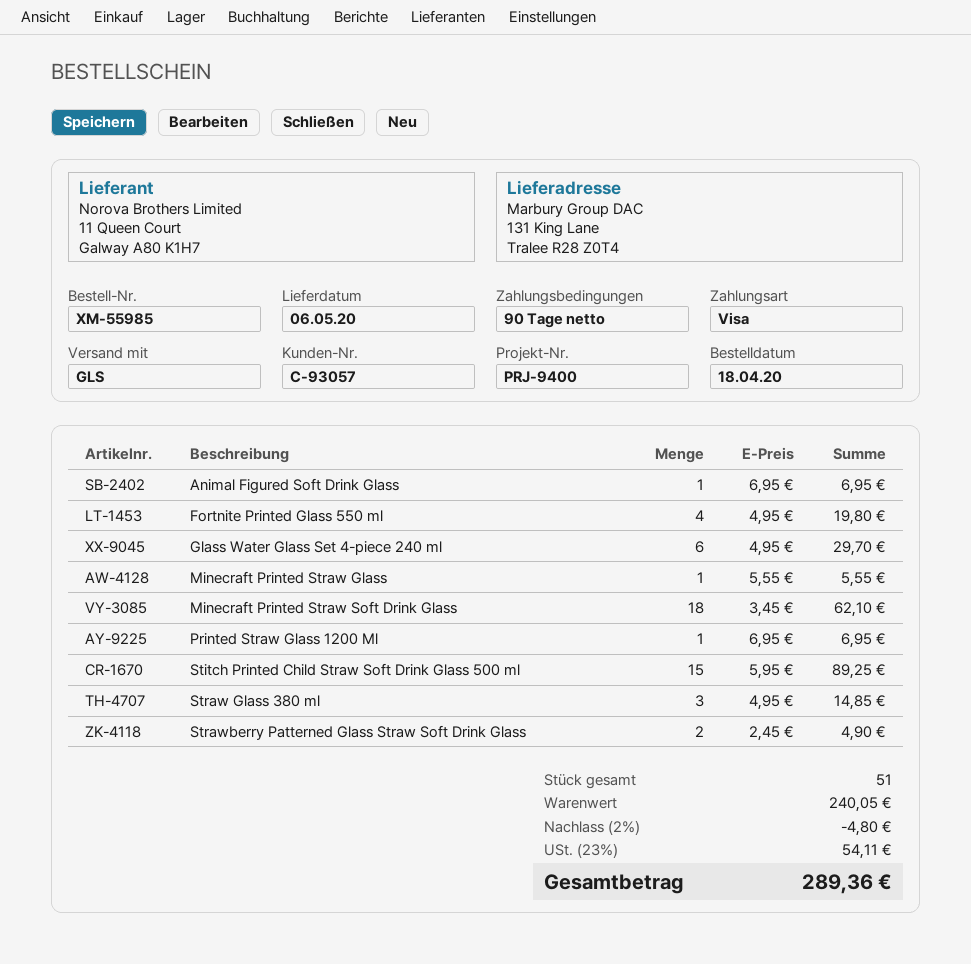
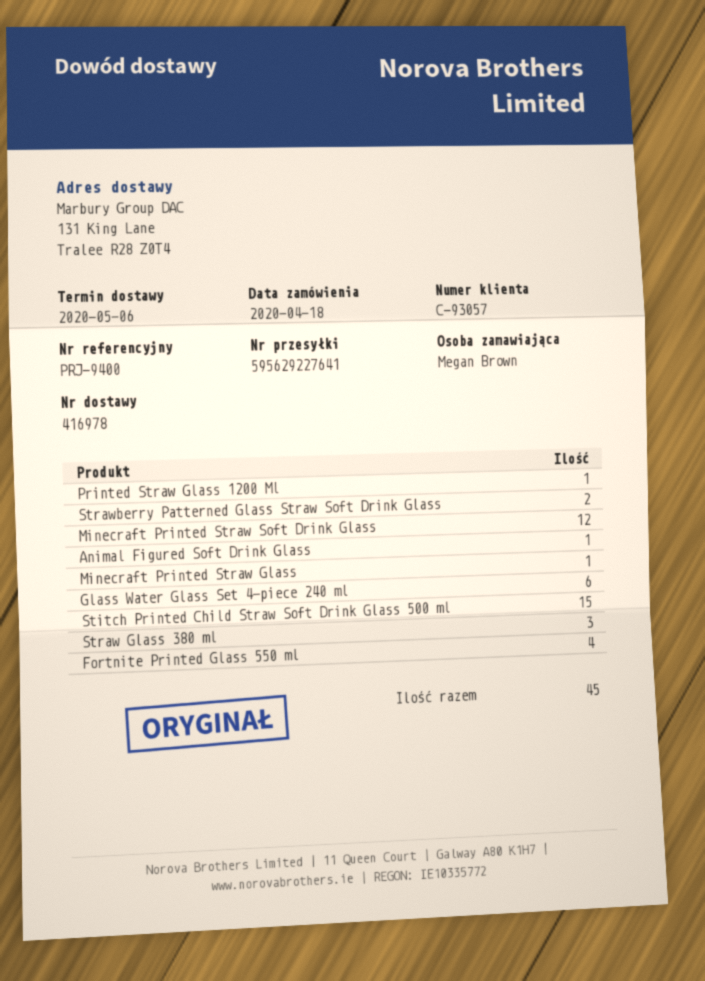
Minecraft Printed Straw Soft Drink Glass: 18 -> 12
total quantity: 51 -> 45

